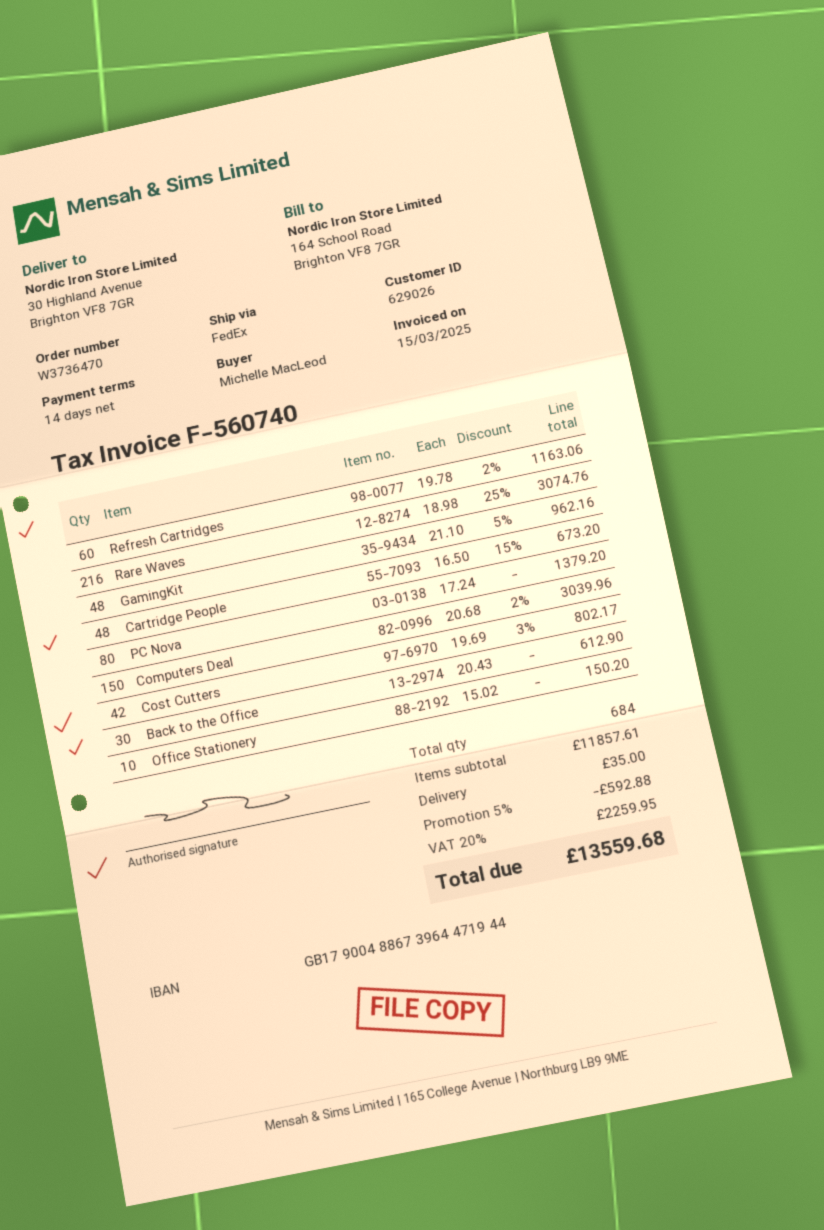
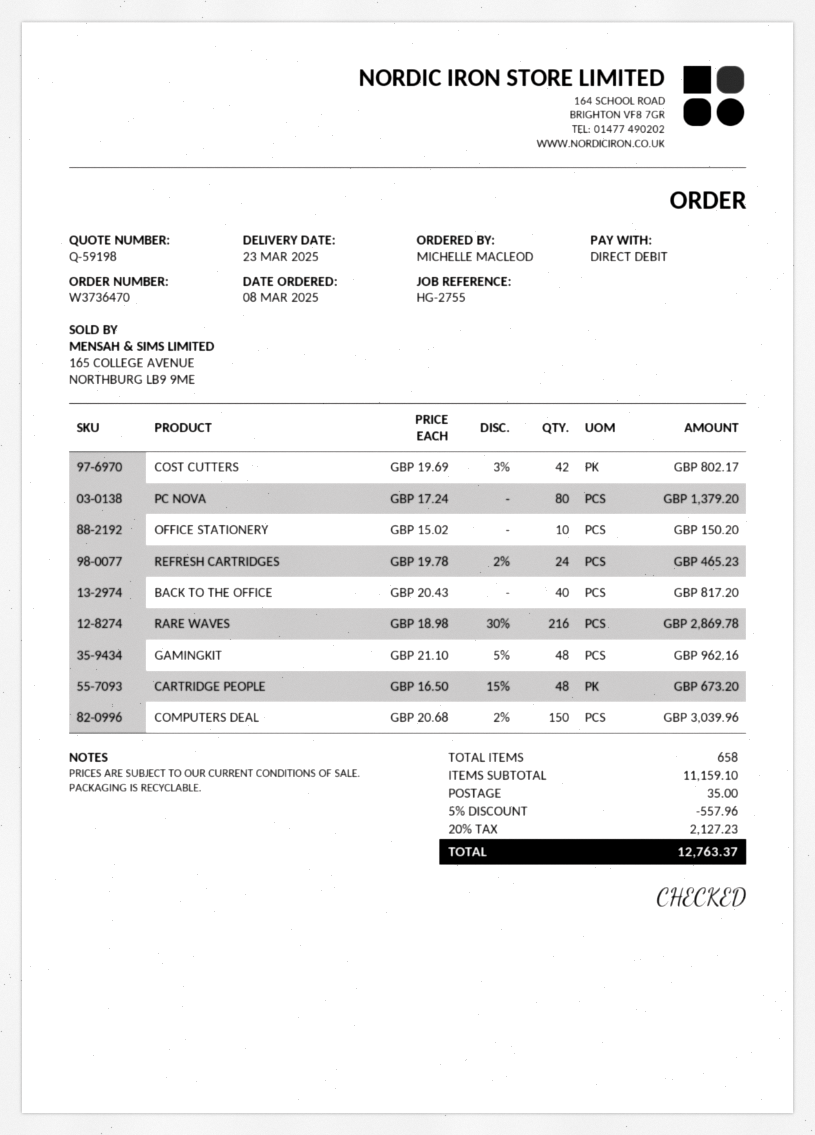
Refresh Cartridges: 60 x 19.78 - 2% = 1163.06 -> 24 x 19.78 - 2% = 465.23
Rare Waves: 216 x 18.98 - 25% = 3074.76 -> 216 x 18.98 - 30% = 2869.78
Back to the Office: 30 x 20.43 = 612.90 -> 40 x 20.43 = 817.20
total quantity: 684 -> 658
subtotal: 11857.61 -> 11159.10
discount: 5% = 592.88 -> 5% = 557.96
tax: 20% = 2259.95 -> 20% = 2127.23
total: 13559.68 -> 12763.37

